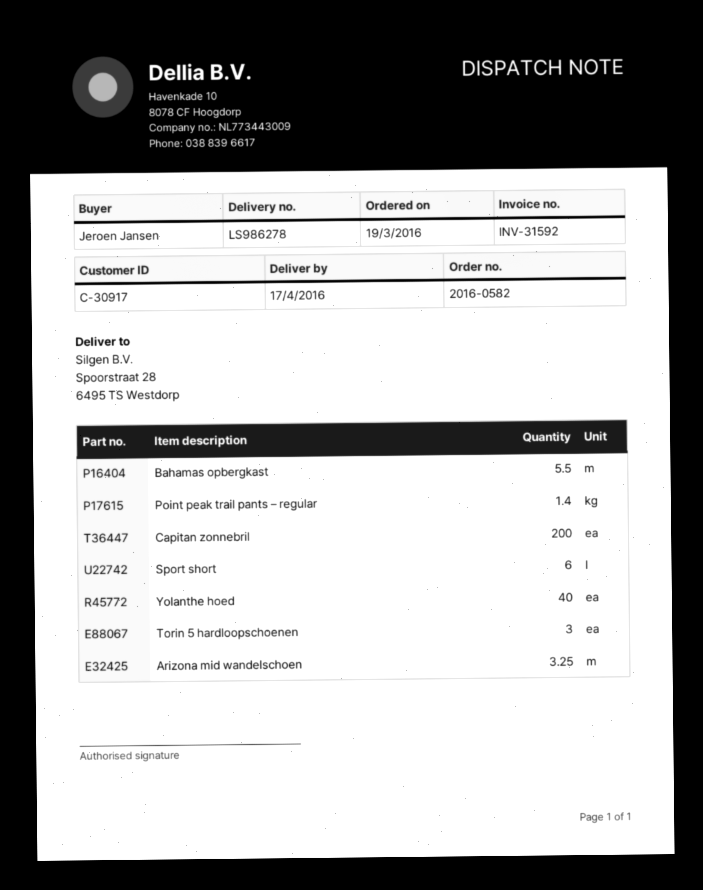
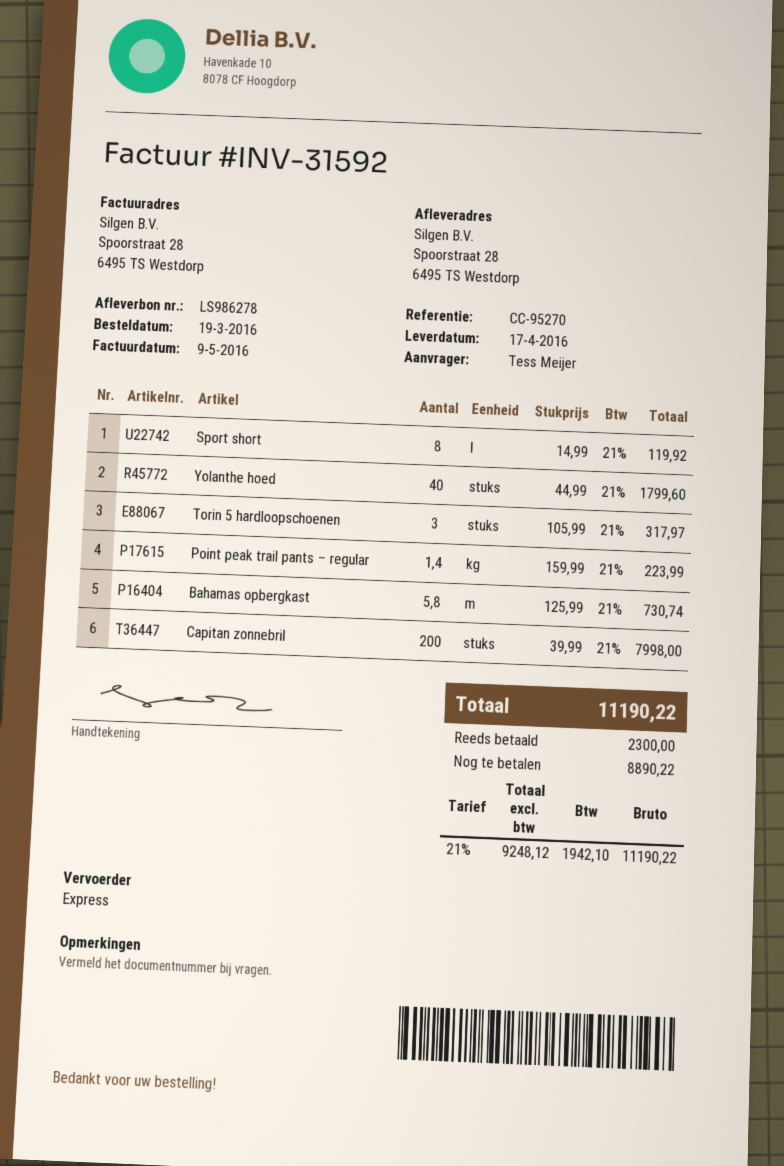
ordered by: Jeroen Jansen -> Tess Meijer
Bahamas opbergkast: 5.5 -> 5.8
Sport short: 6 -> 8
Arizona mid wandelschoen: 3.25 -> none

